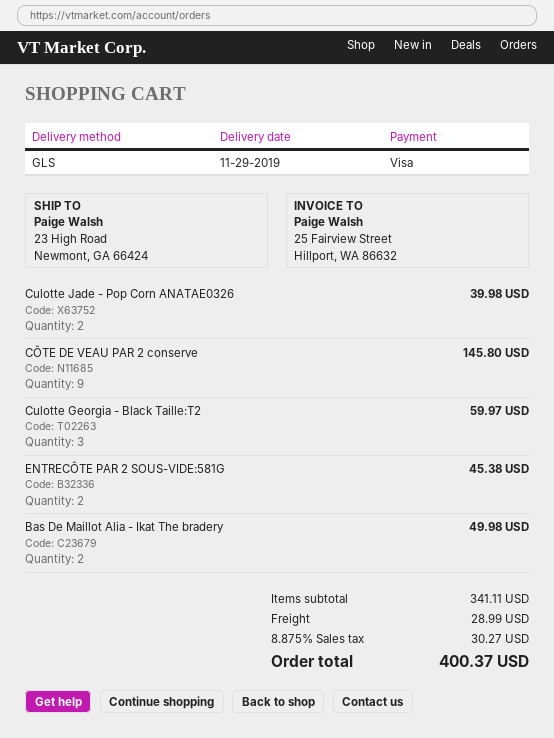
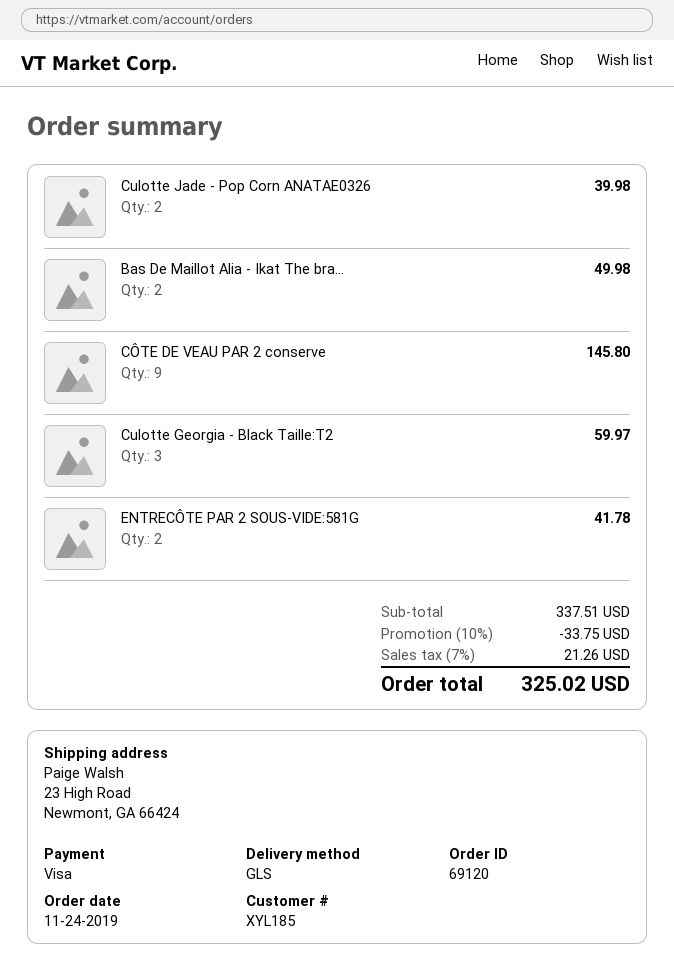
ENTRECÔTE PAR 2 SOUS-VIDE:581G: 2 for 45.38 -> 2 for 41.78
subtotal: 341.11 -> 337.51
discount: none -> 10% = 33.75
shipping: 28.99 -> none
tax: 8.875% = 30.27 -> 7% = 21.26
total: 400.37 -> 325.02

